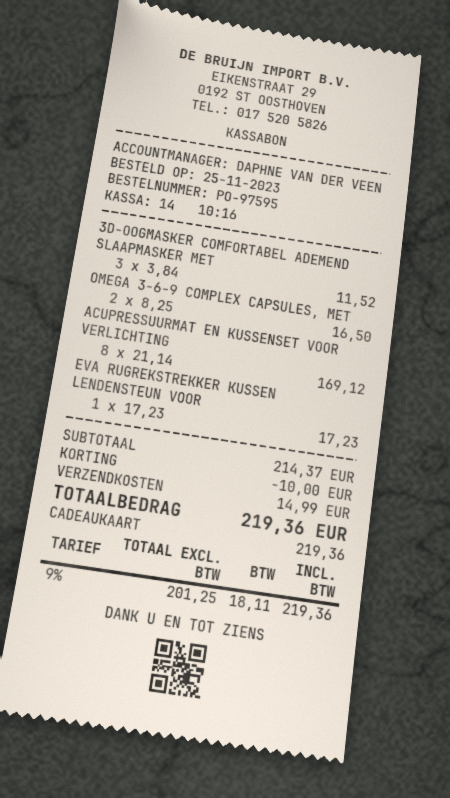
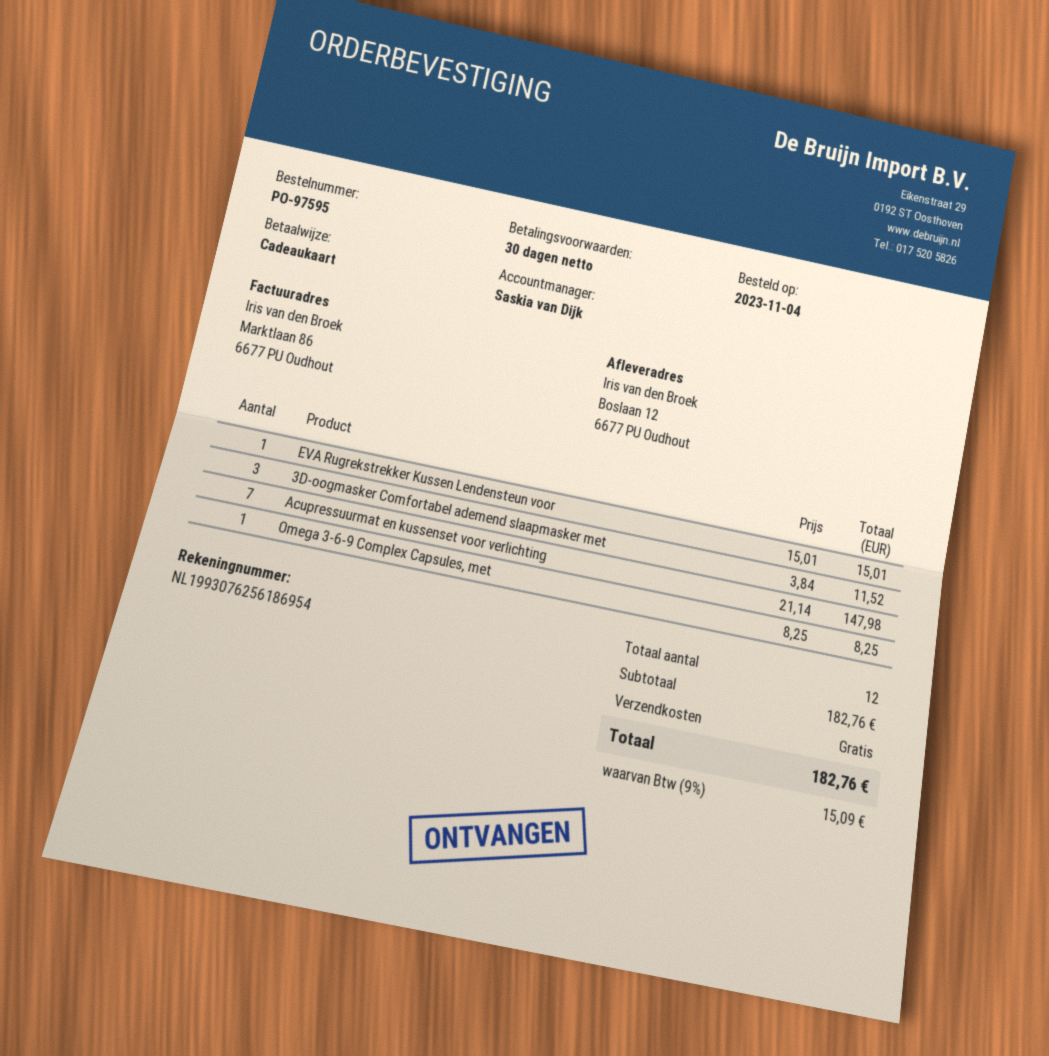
order date: 2023-11-25 -> 2023-11-04
sales rep: DAPHNE VAN DER VEEN -> Saskia van Dijk
OMEGA 3-6-9 COMPLEX CAPSULES, MET: 2 x 8.25 = 16.50 -> 1 x 8.25 = 8.25
ACUPRESSUURMAT EN KUSSENSET VOOR VERLICHTING: 8 x 21.14 = 169.12 -> 7 x 21.14 = 147.98
EVA RUGREKSTREKKER KUSSEN LENDENSTEUN VOOR: 1 x 17.23 = 17.23 -> 1 x 15.01 = 15.01
subtotal: 214.37 -> 182.76
discount: 10.00 -> none
shipping: 14.99 -> 0.00
tax: 9% = 18.11 -> 9% = 15.09
total: 219.36 -> 182.76

